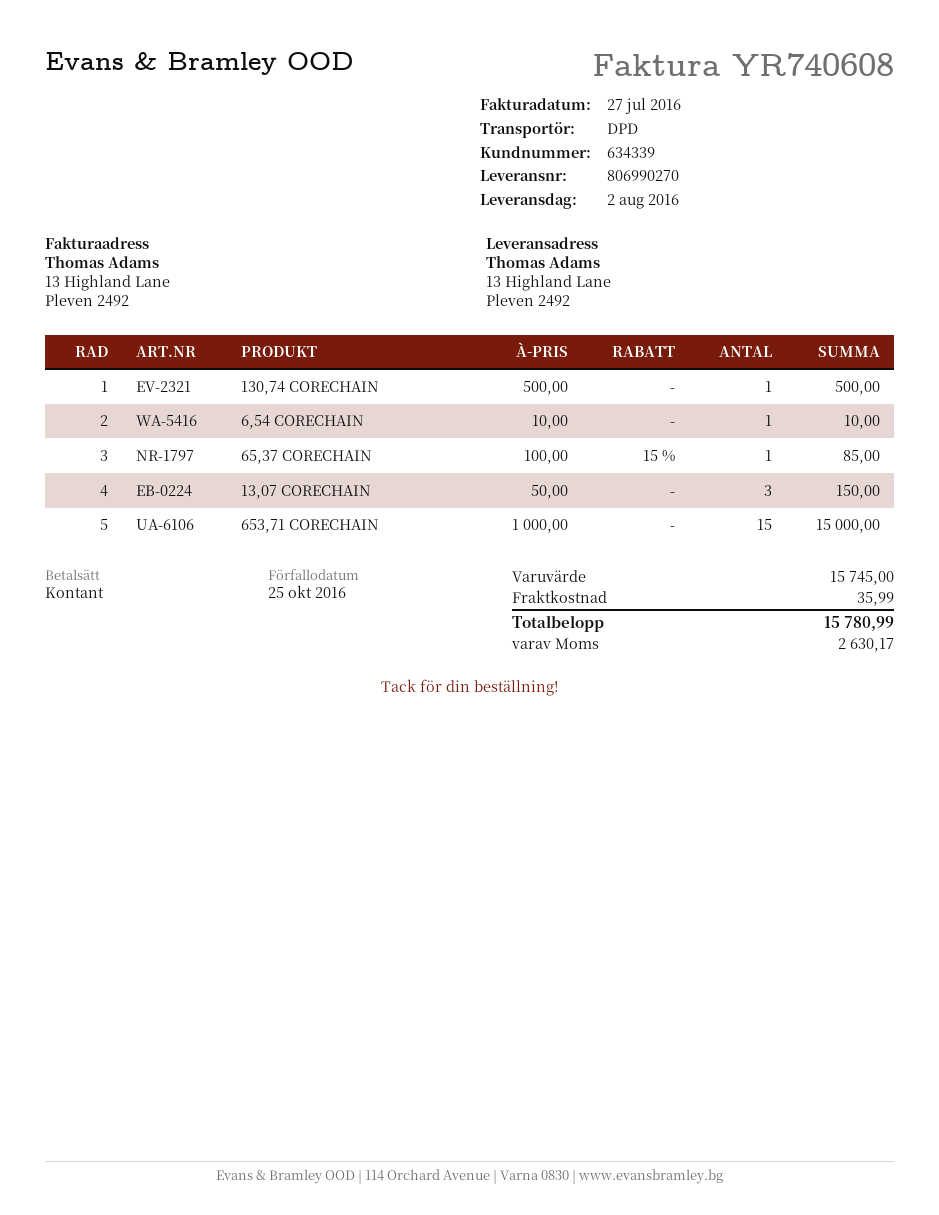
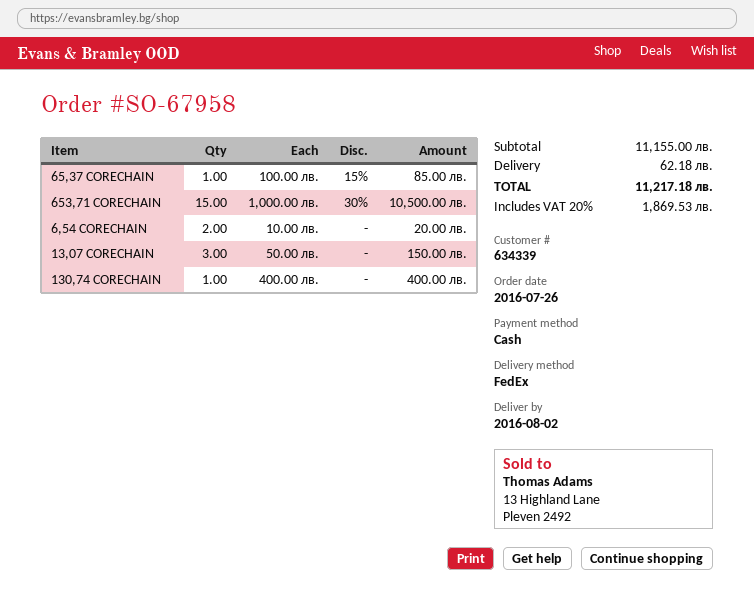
shipping method: DPD -> FedEx
130,74 CORECHAIN: 1 x 500.00 = 500.00 -> 1 x 400.00 = 400.00
6,54 CORECHAIN: 1 x 10.00 = 10.00 -> 2 x 10.00 = 20.00
653,71 CORECHAIN: 15 x 1000.00 = 15000.00 -> 15 x 1000.00 - 30% = 10500.00
subtotal: 15745.00 -> 11155.00
shipping: 35.99 -> 62.18
tax: 2630.17 -> 1869.53
total: 15780.99 -> 11217.18

